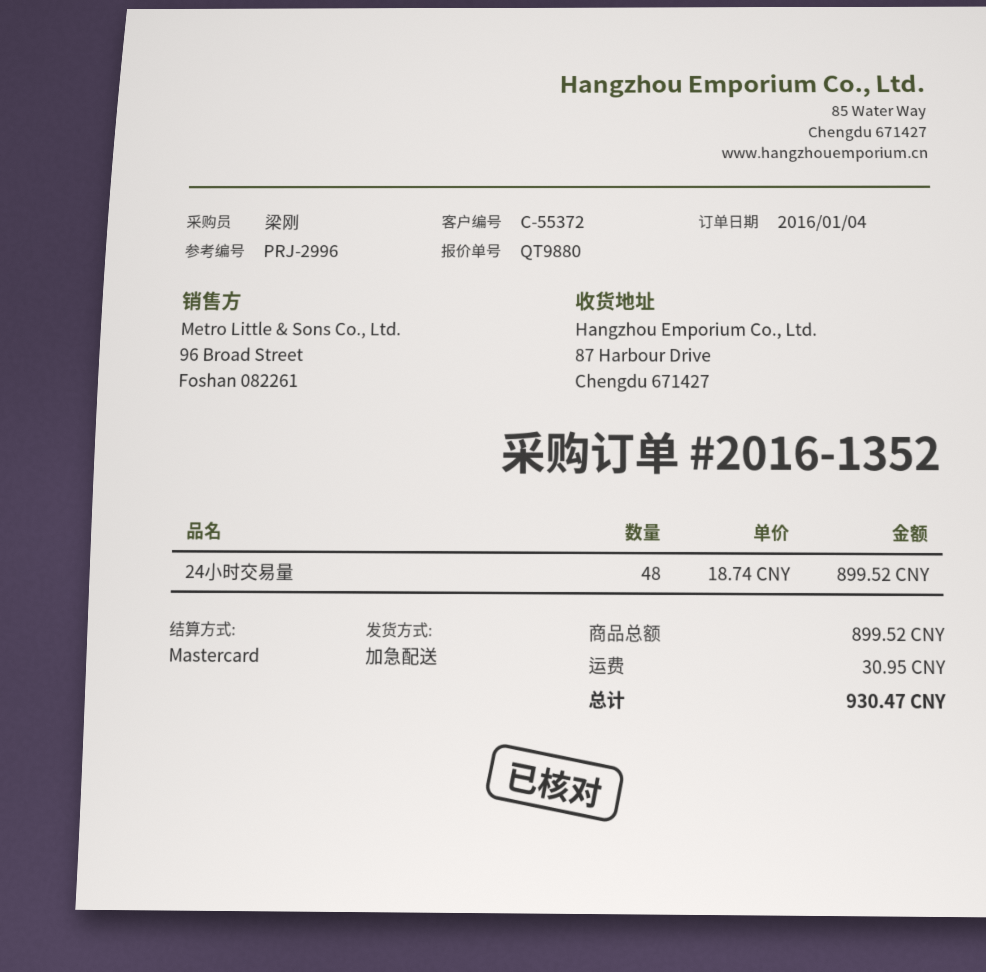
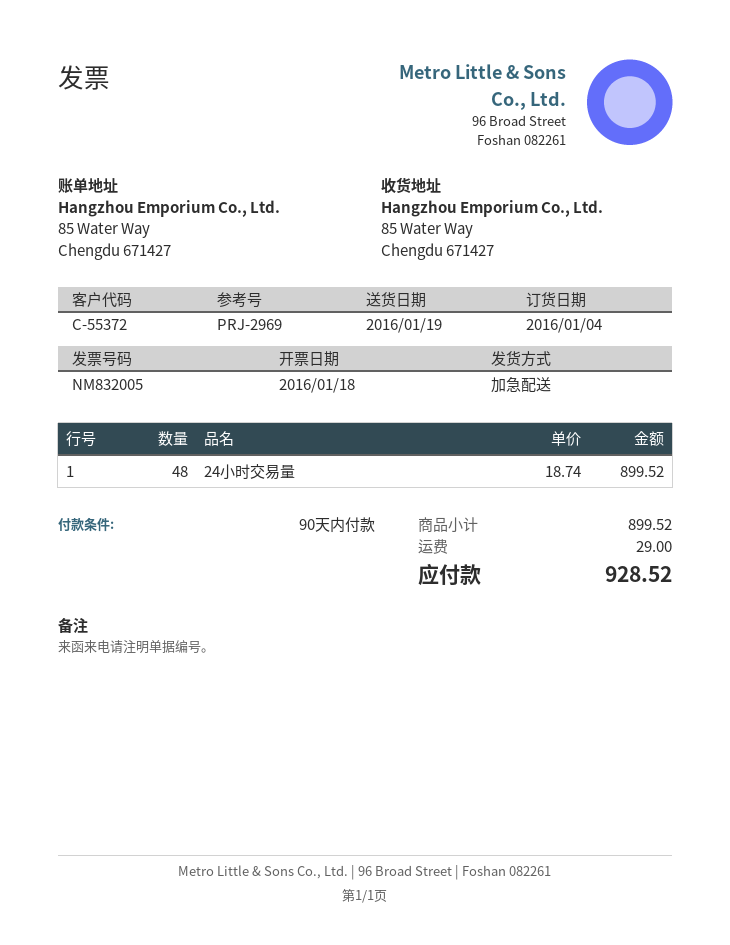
reference: PRJ-2996 -> PRJ-2969
ship to: 87 Harbour Drive, Chengdu 671427 -> 85 Water Way, Chengdu 671427
shipping: 30.95 -> 29.00
total: 930.47 -> 928.52

